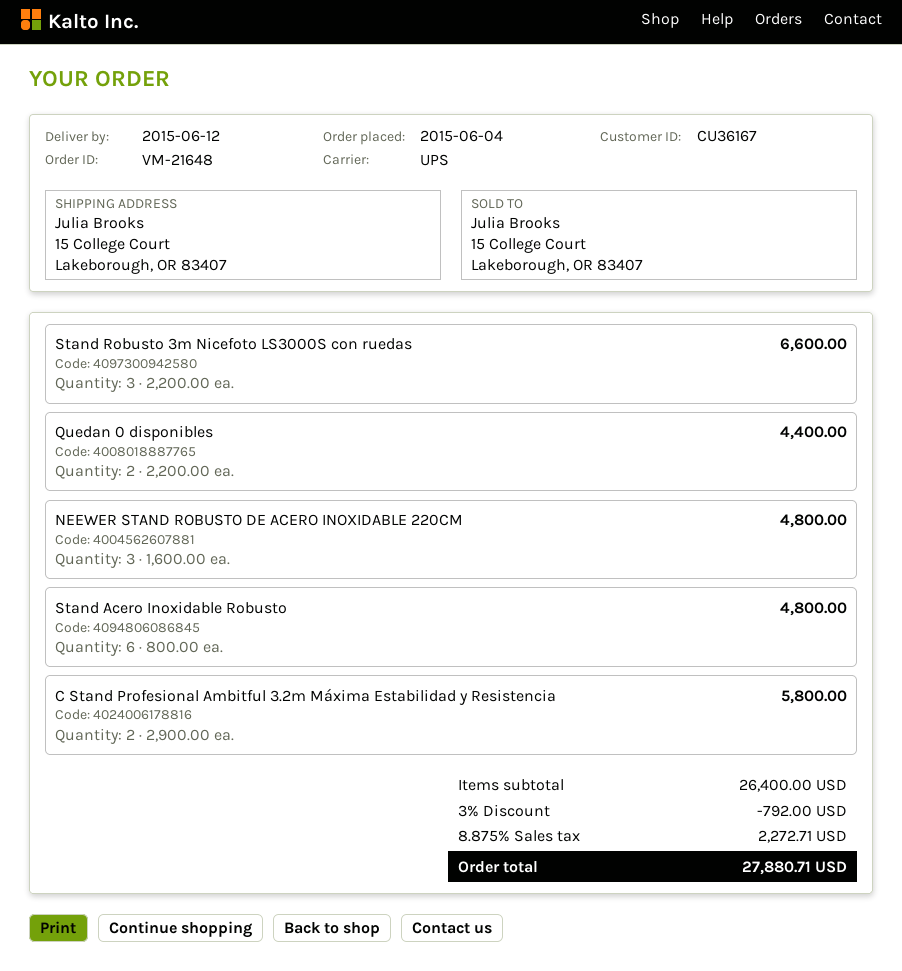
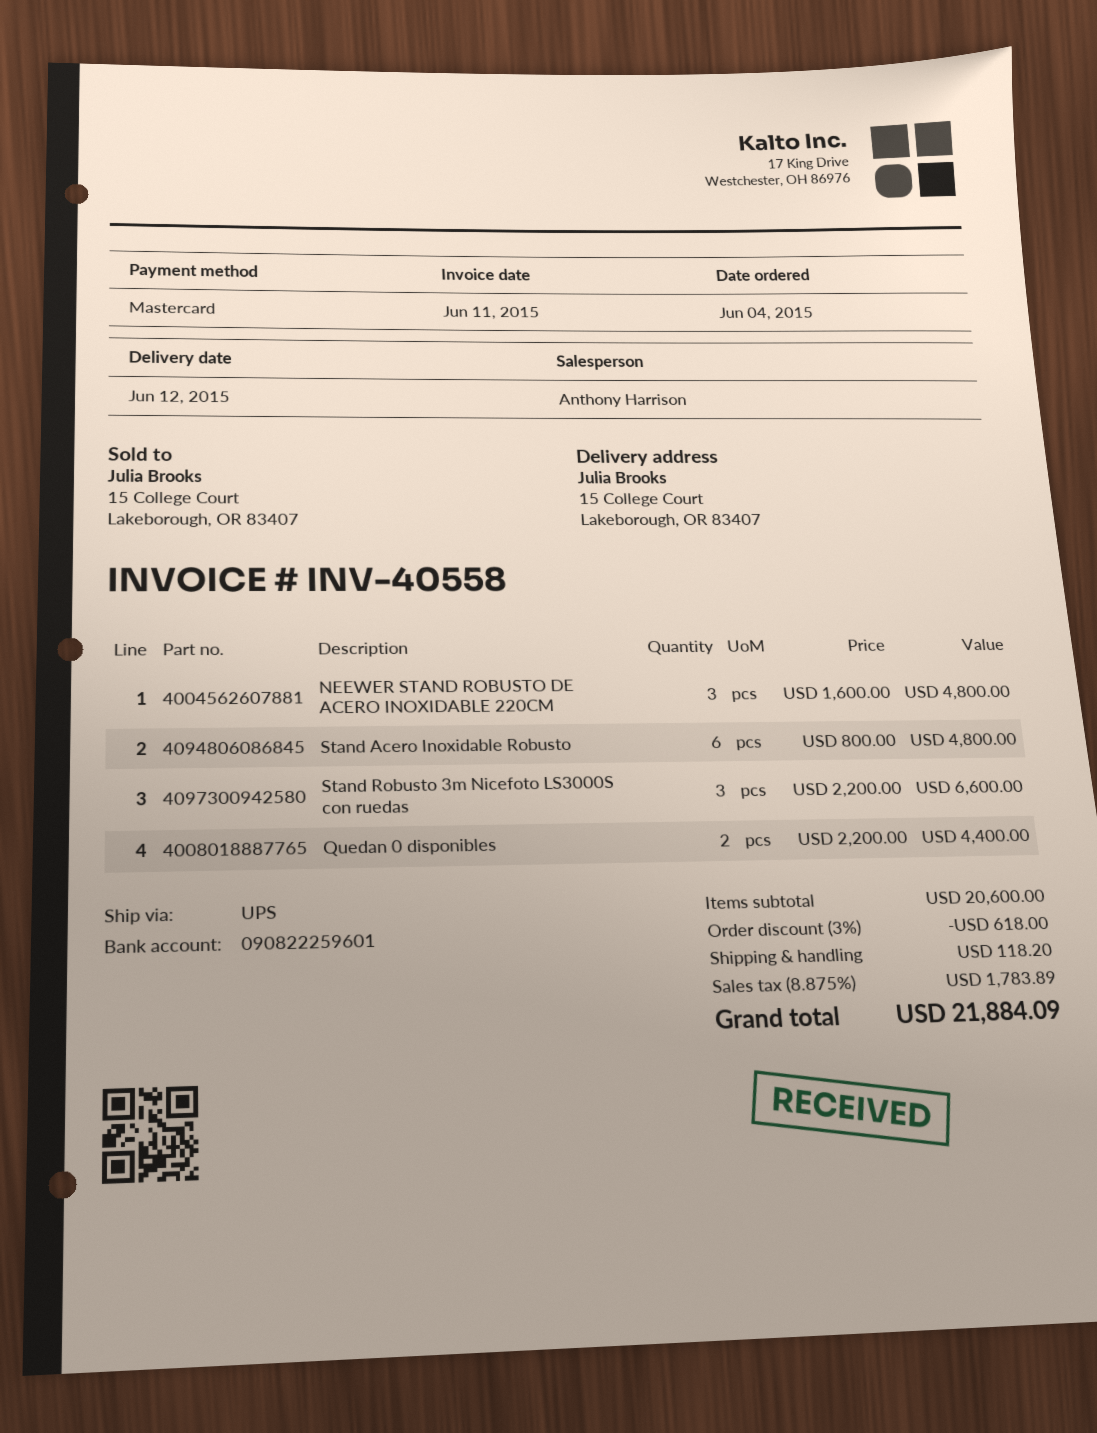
C Stand Profesional Ambitful 3.2m Máxima Estabilidad y Resistencia: 2 x 2900.00 = 5800.00 -> none
subtotal: 26400.00 -> 20600.00
discount: 3% = 792.00 -> 3% = 618.00
shipping: none -> 118.20
tax: 8.875% = 2272.71 -> 8.875% = 1783.89
total: 27880.71 -> 21884.09

